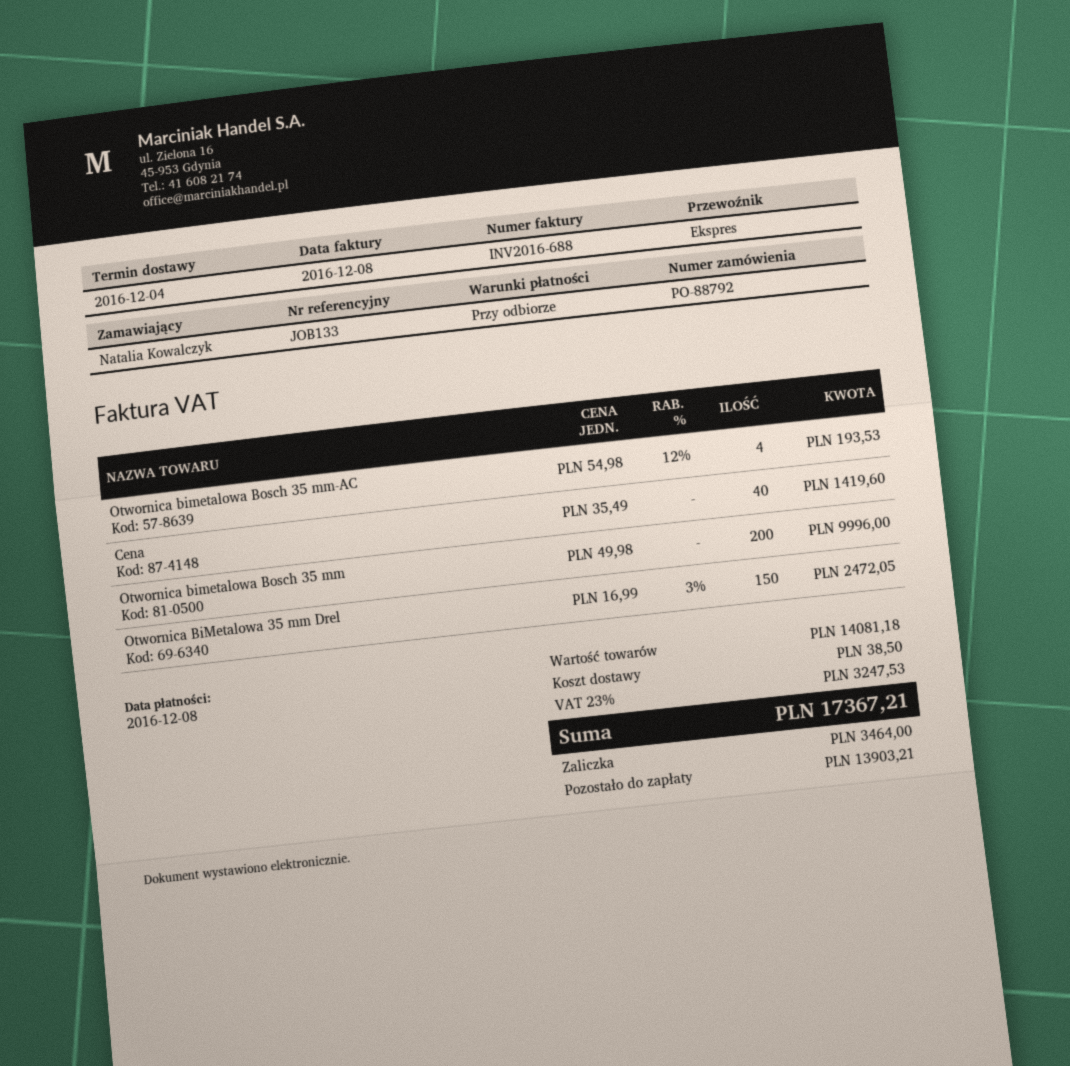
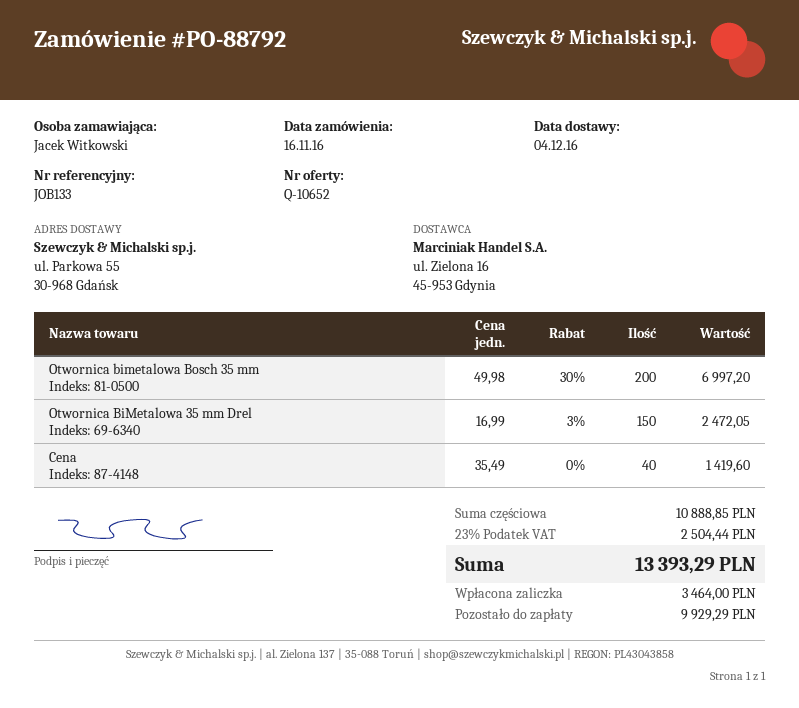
ordered by: Natalia Kowalczyk -> Jacek Witkowski
Otwornica bimetalowa Bosch 35 mm-AC: 4 x 54.98 - 12% = 193.53 -> none
Otwornica bimetalowa Bosch 35 mm: 200 x 49.98 = 9996.00 -> 200 x 49.98 - 30% = 6997.20
subtotal: 14081.18 -> 10888.85
shipping: 38.50 -> none
tax: 23% = 3247.53 -> 23% = 2504.44
total: 17367.21 -> 13393.29
balance: 13903.21 -> 9929.29

